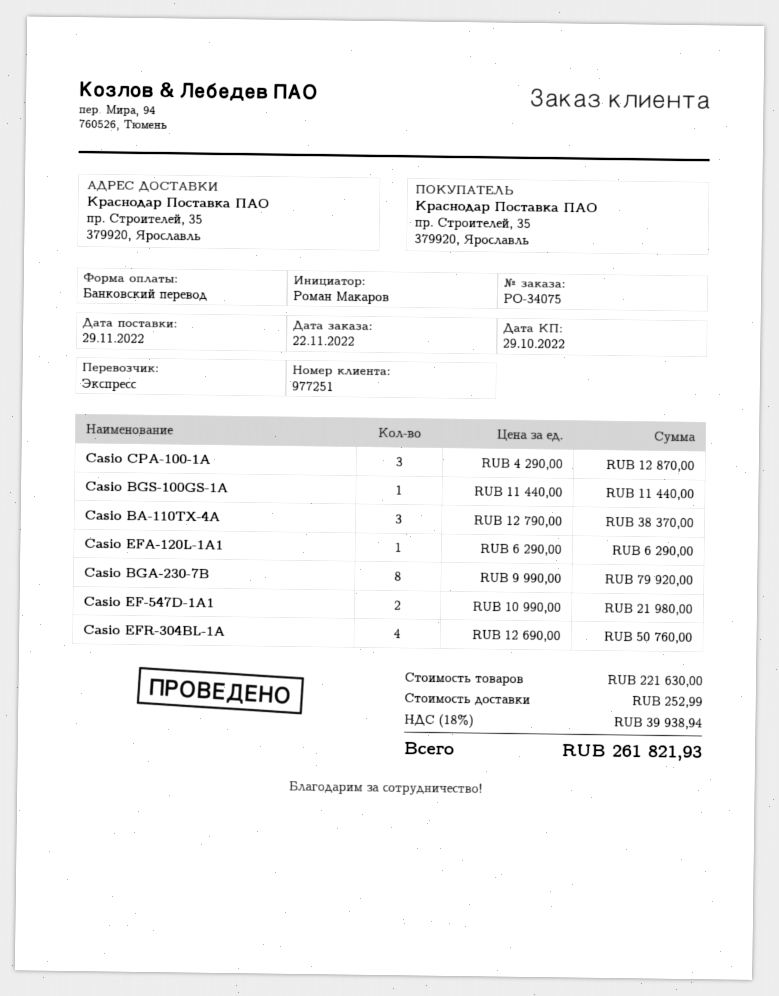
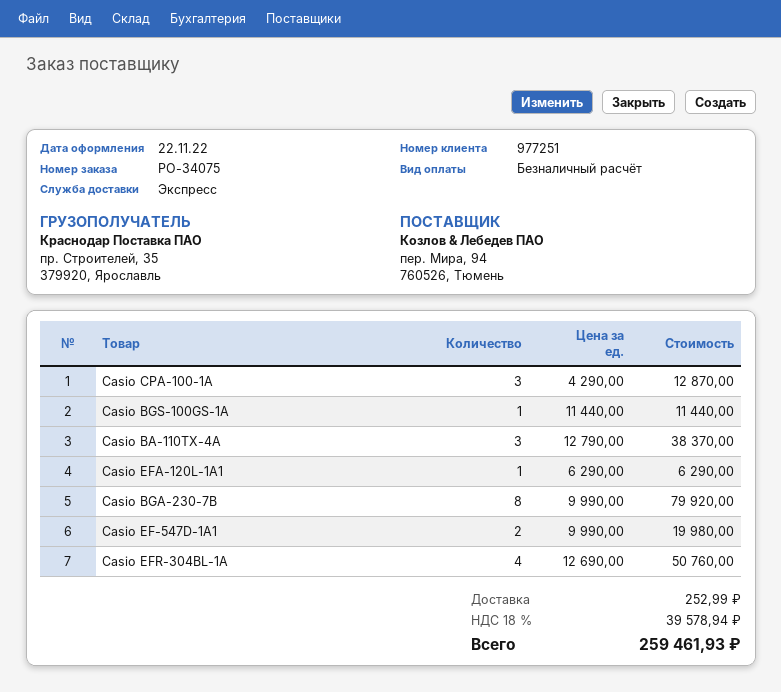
Casio EF-547D-1A1: 2 x 10990.00 = 21980.00 -> 2 x 9990.00 = 19980.00
tax: 18% = 39938.94 -> 18% = 39578.94
total: 261821.93 -> 259461.93

